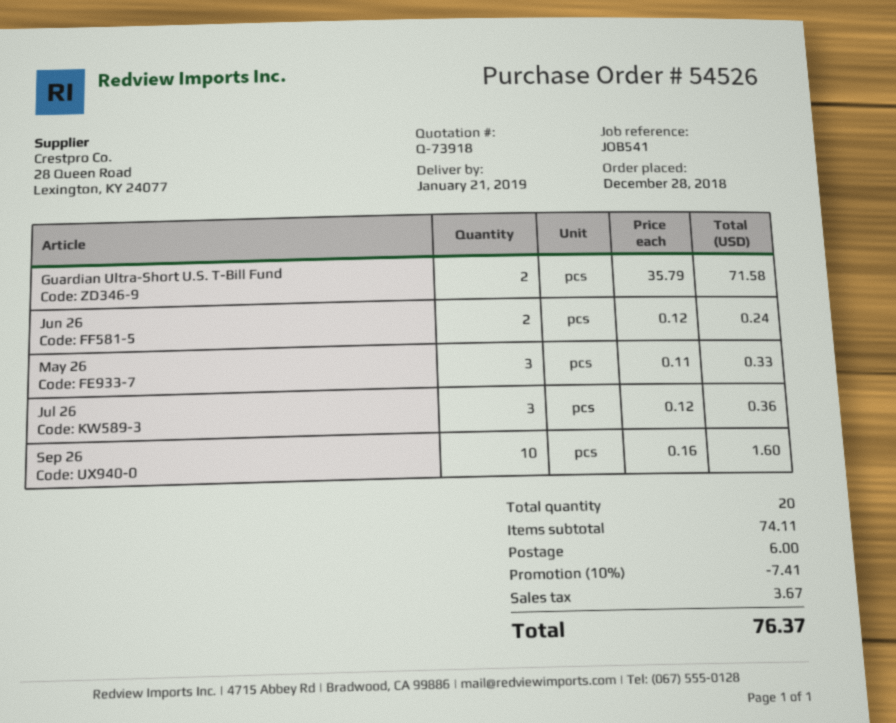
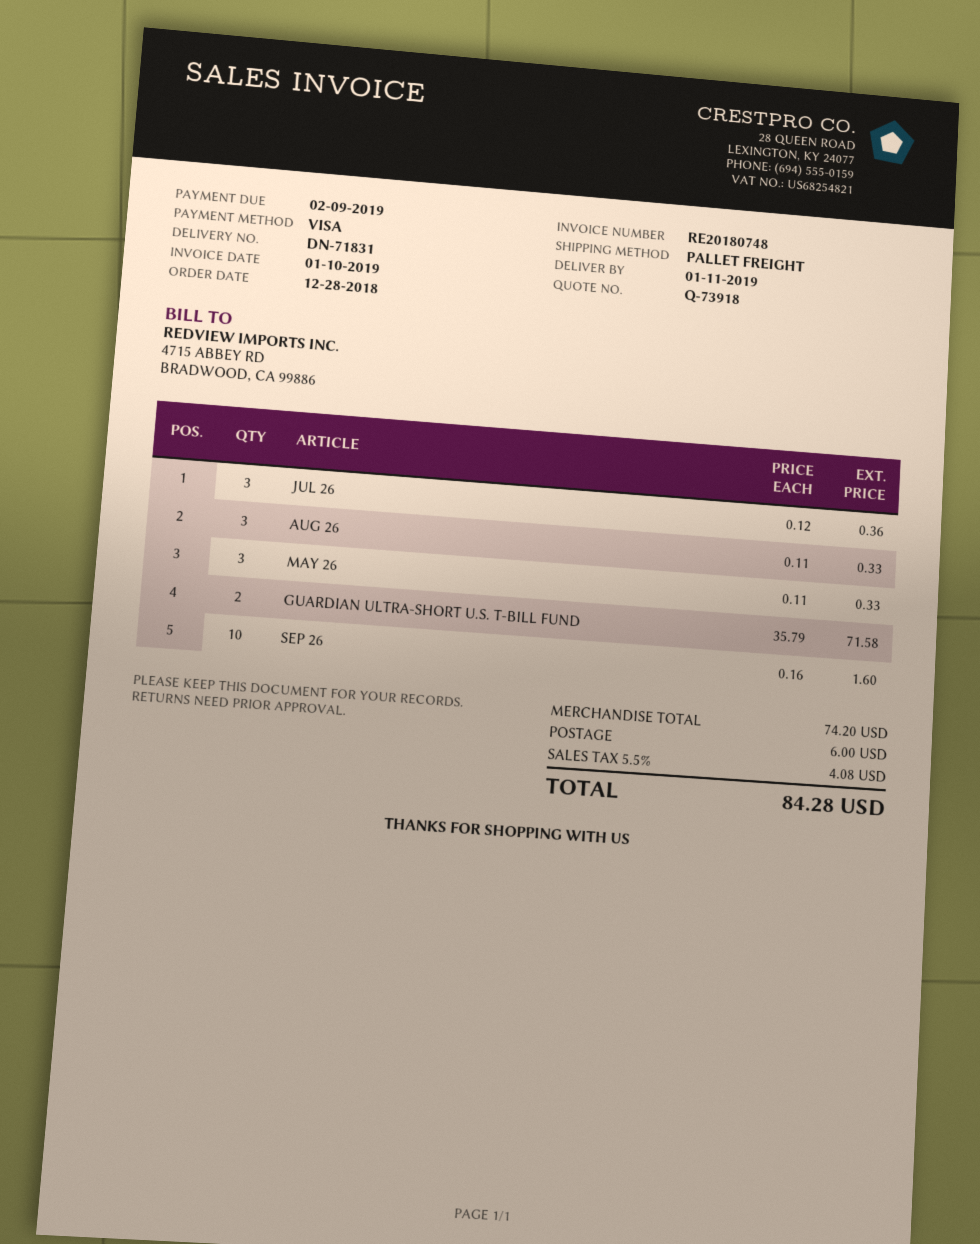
delivery date: 2019-01-21 -> 2019-01-11
Jun 26: 2 x 0.12 = 0.24 -> none
AUG 26: none -> 3 x 0.11 = 0.33
subtotal: 74.11 -> 74.20
discount: 10% = 7.41 -> none
tax: 3.67 -> 4.08
total: 76.37 -> 84.28

